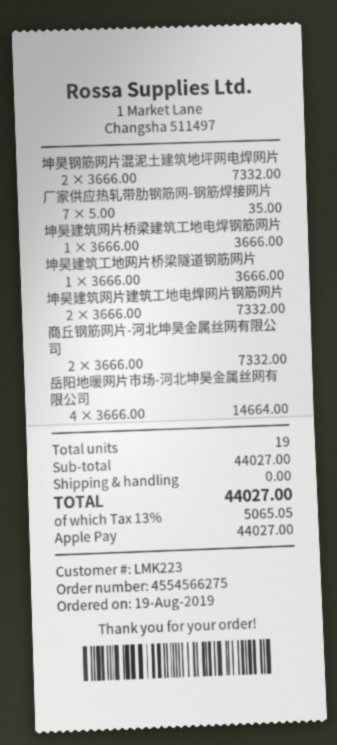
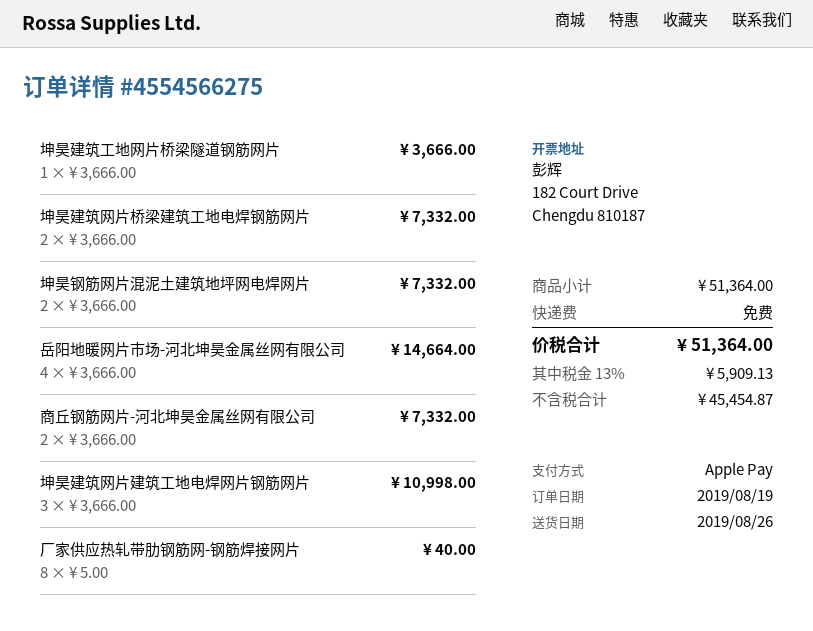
厂家供应热轧带肋钢筋网-钢筋焊接网片: 7 x 5.00 = 35.00 -> 8 x 5.00 = 40.00
坤昊建筑网片桥梁建筑工地电焊钢筋网片: 1 x 3666.00 = 3666.00 -> 2 x 3666.00 = 7332.00
坤昊建筑网片建筑工地电焊网片钢筋网片: 2 x 3666.00 = 7332.00 -> 3 x 3666.00 = 10998.00
subtotal: 44027.00 -> 51364.00
tax: 13% = 5065.05 -> 13% = 5909.13
total: 44027.00 -> 51364.00

